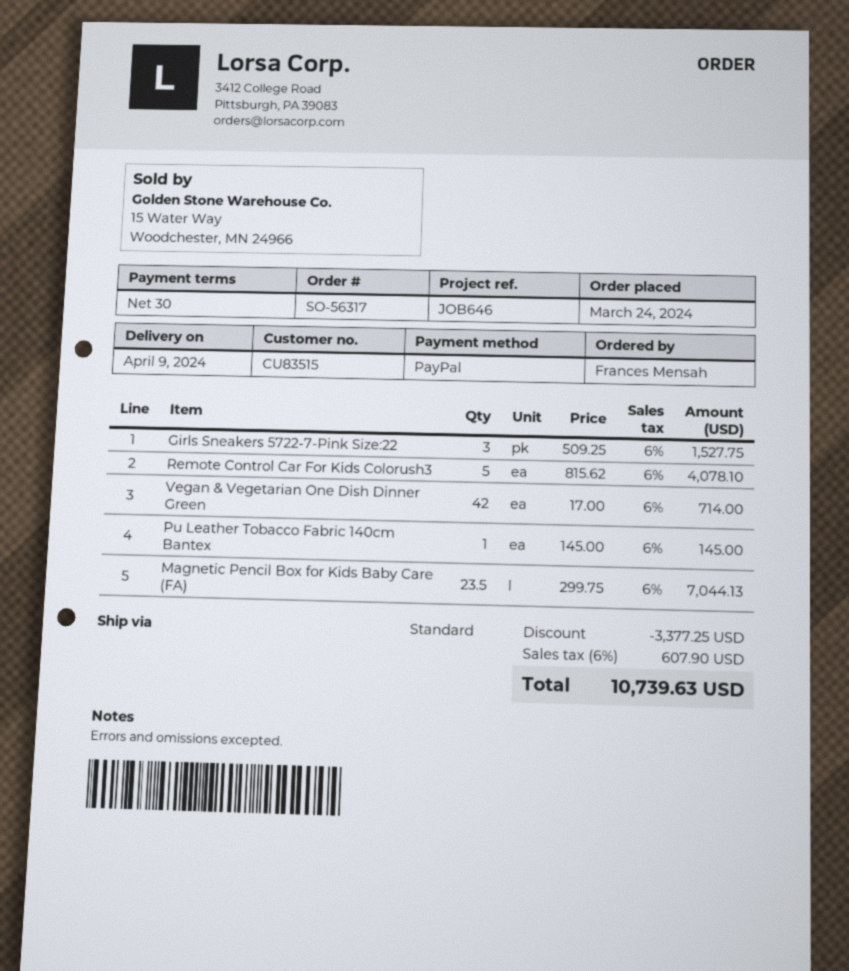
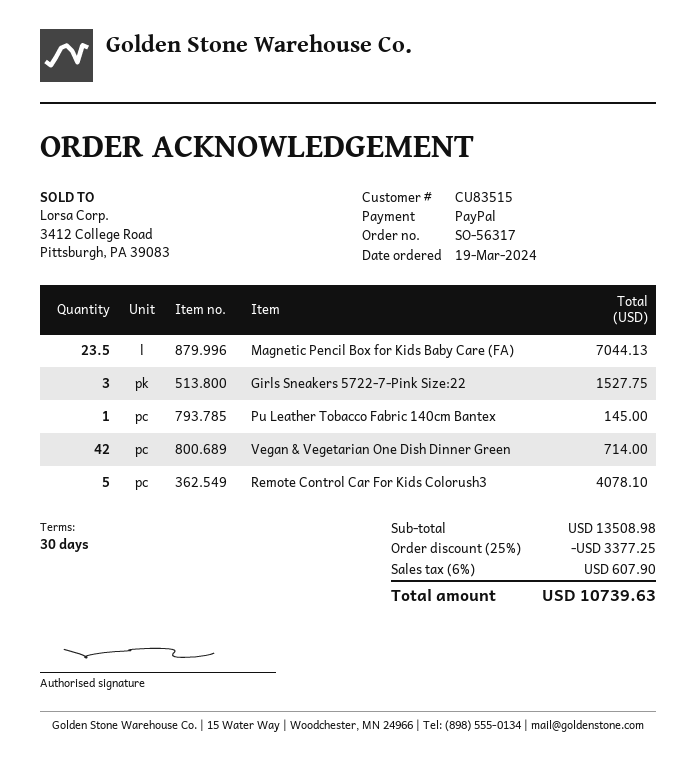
order date: 2024-03-24 -> 2024-03-19

